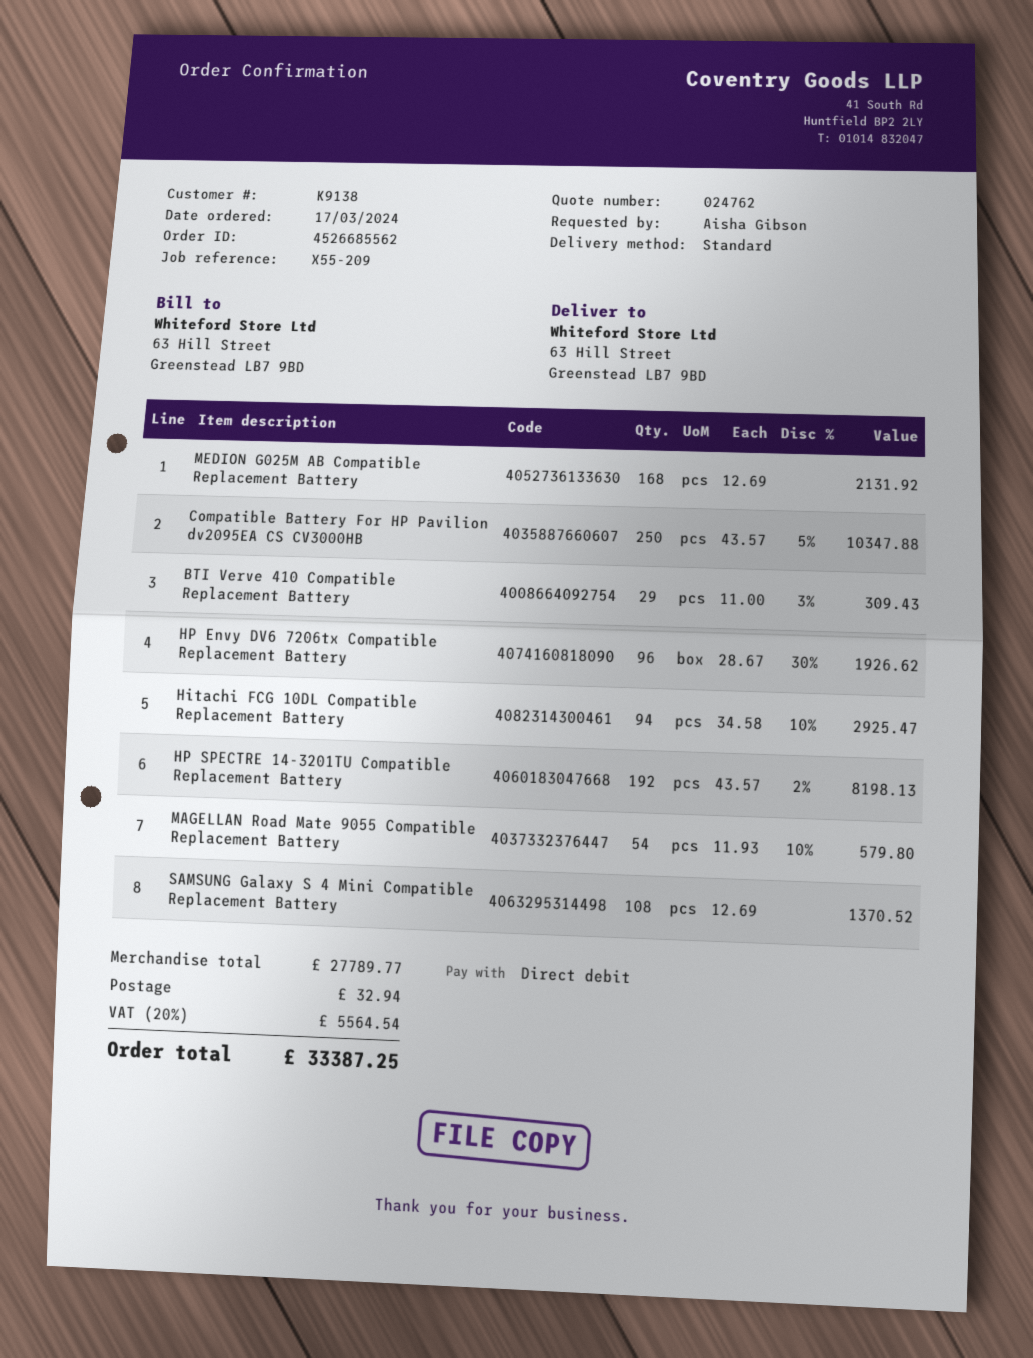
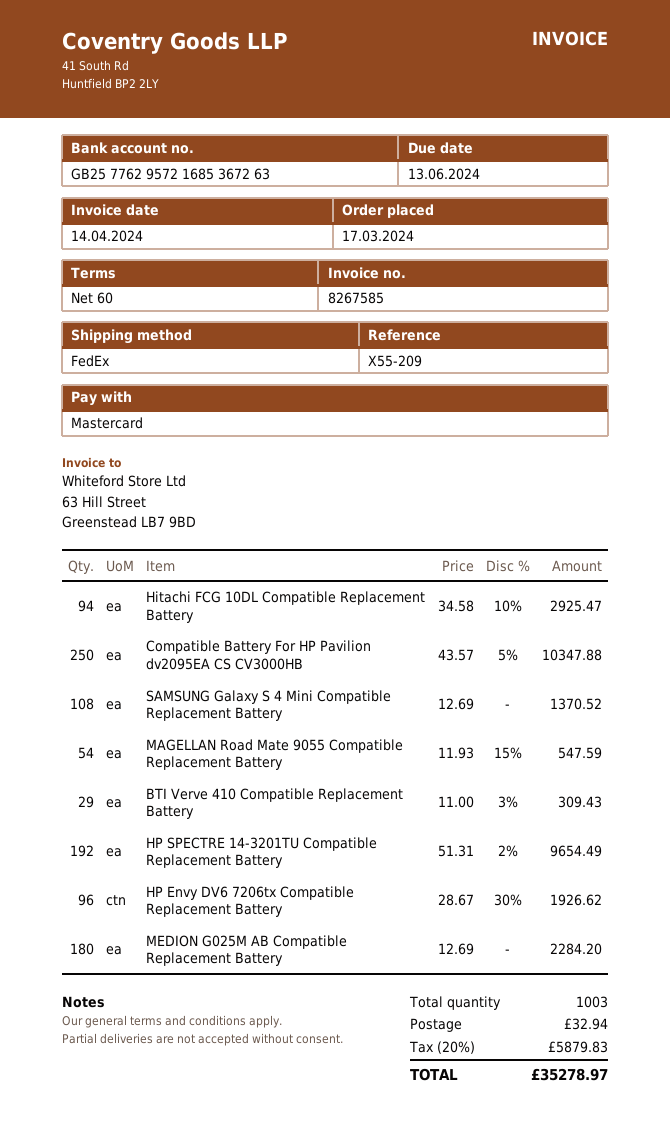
payment method: direct debit -> Mastercard
shipping method: standard -> FedEx
MEDION G025M AB Compatible Replacement Battery: 168 x 12.69 = 2131.92 -> 180 x 12.69 = 2284.20
HP SPECTRE 14-3201TU Compatible Replacement Battery: 192 x 43.57 - 2% = 8198.13 -> 192 x 51.31 - 2% = 9654.49
MAGELLAN Road Mate 9055 Compatible Replacement Battery: 54 x 11.93 - 10% = 579.80 -> 54 x 11.93 - 15% = 547.59
tax: 20% = 5564.54 -> 20% = 5879.83
total: 33387.25 -> 35278.97

